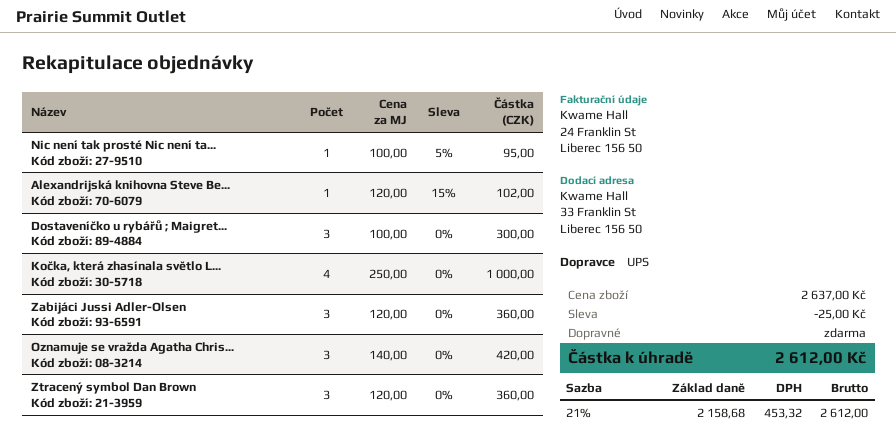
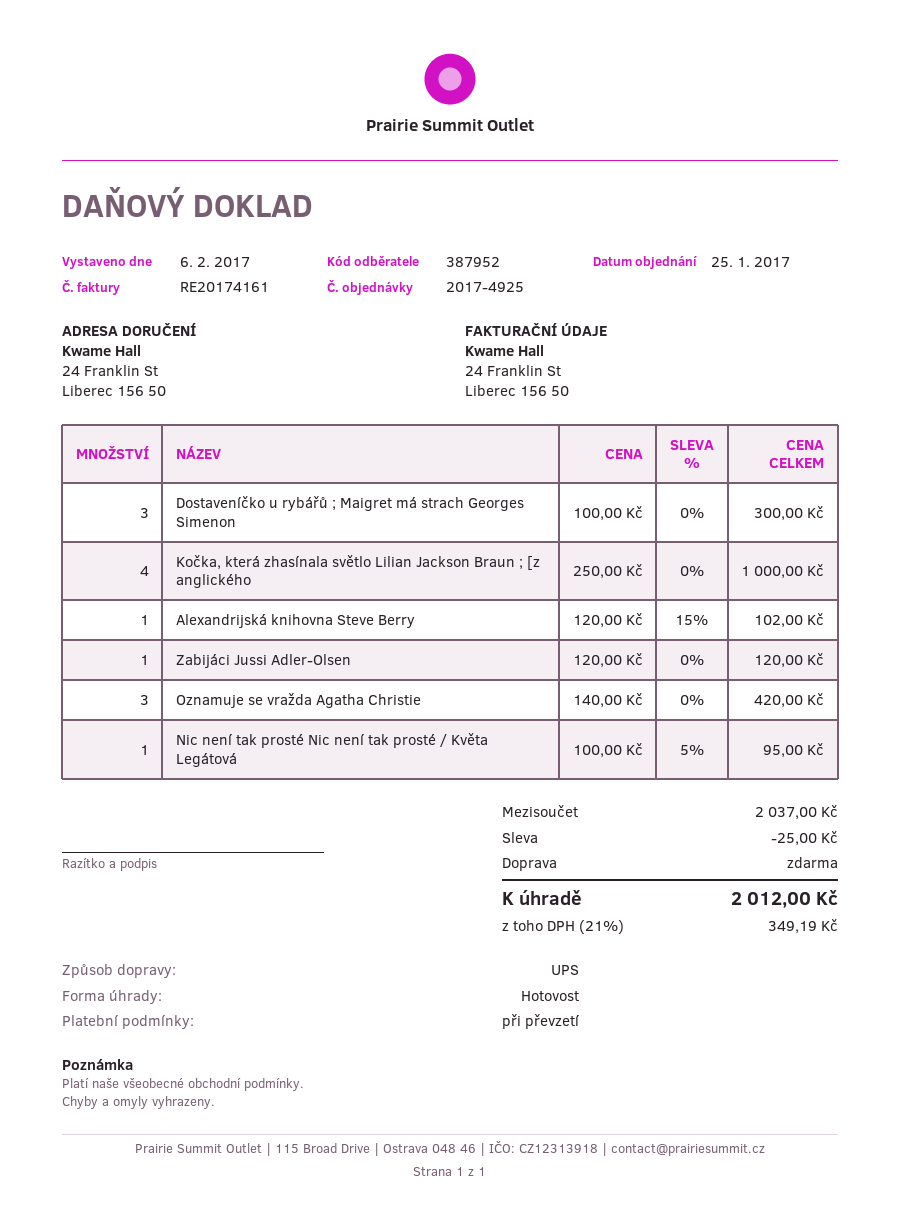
ship to: 33 Franklin St, Liberec 156 50 -> 24 Franklin St, Liberec 156 50
Zabijáci Jussi Adler-Olsen: 3 x 120.00 = 360.00 -> 1 x 120.00 = 120.00
Ztracený symbol Dan Brown: 3 x 120.00 = 360.00 -> none
subtotal: 2637.00 -> 2037.00
tax: 21% = 453.32 -> 21% = 349.19
total: 2612.00 -> 2012.00

